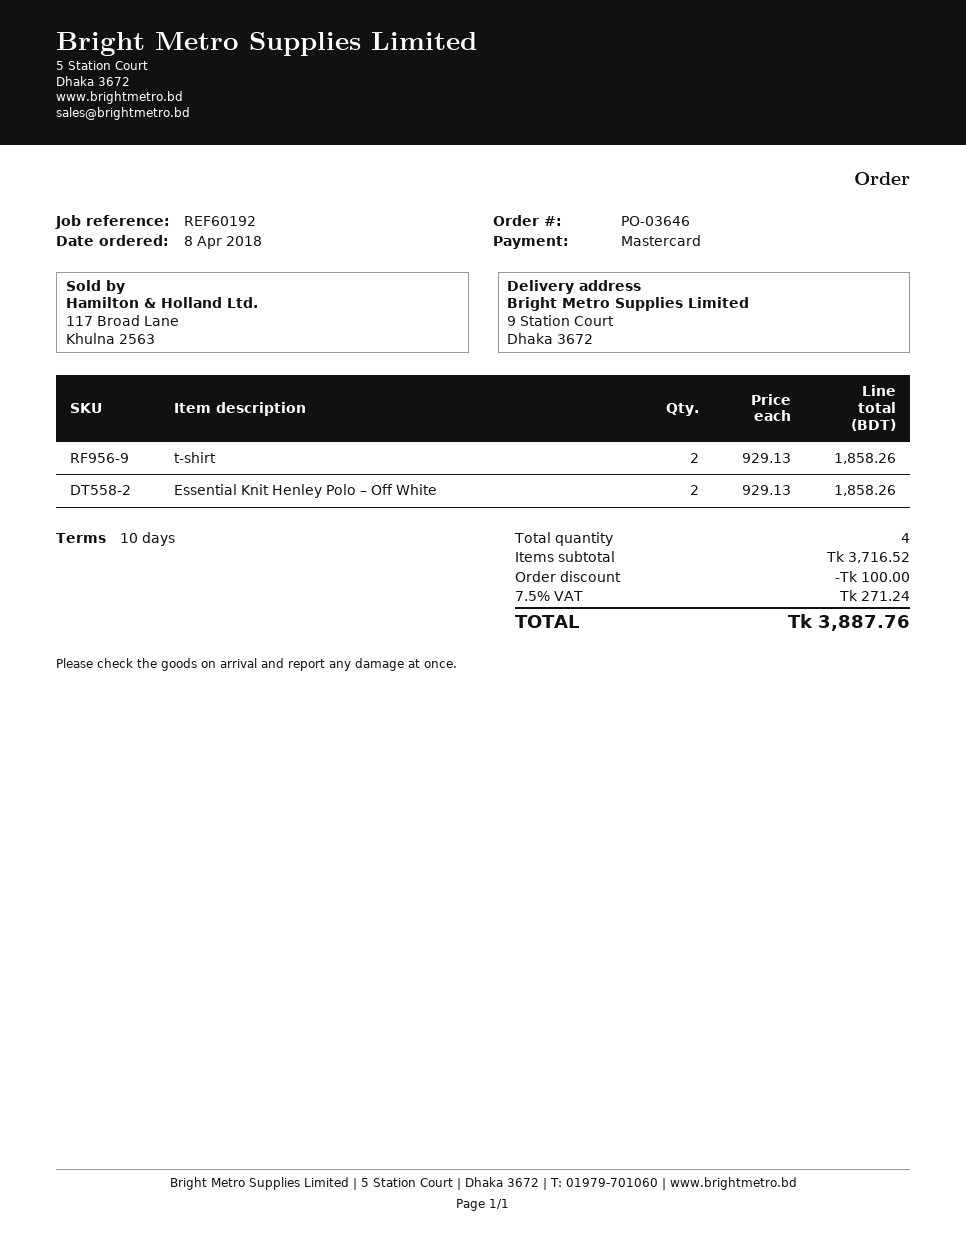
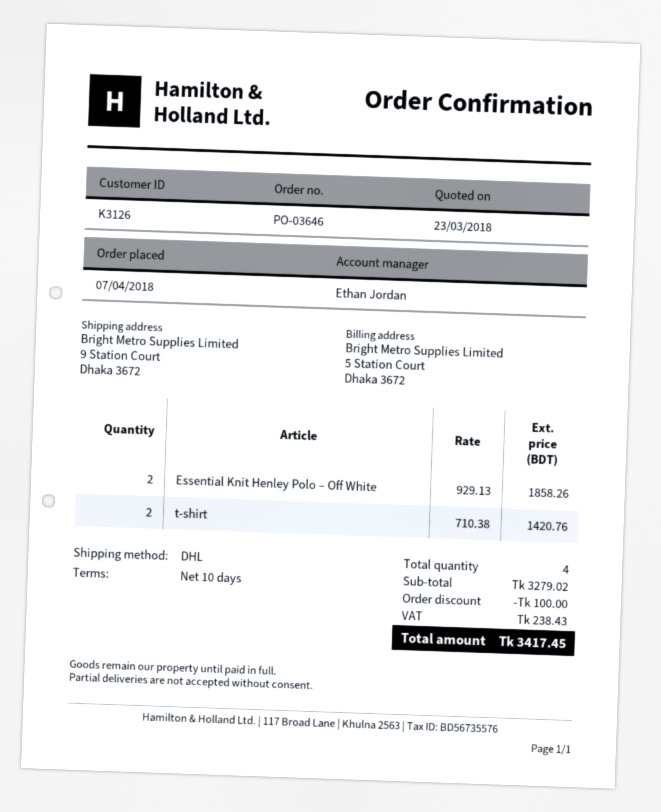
order date: 2018-04-08 -> 2018-04-07
t-shirt: 2 x 929.13 = 1858.26 -> 2 x 710.38 = 1420.76
subtotal: 3716.52 -> 3279.02
tax: 271.24 -> 238.43
total: 3887.76 -> 3417.45

